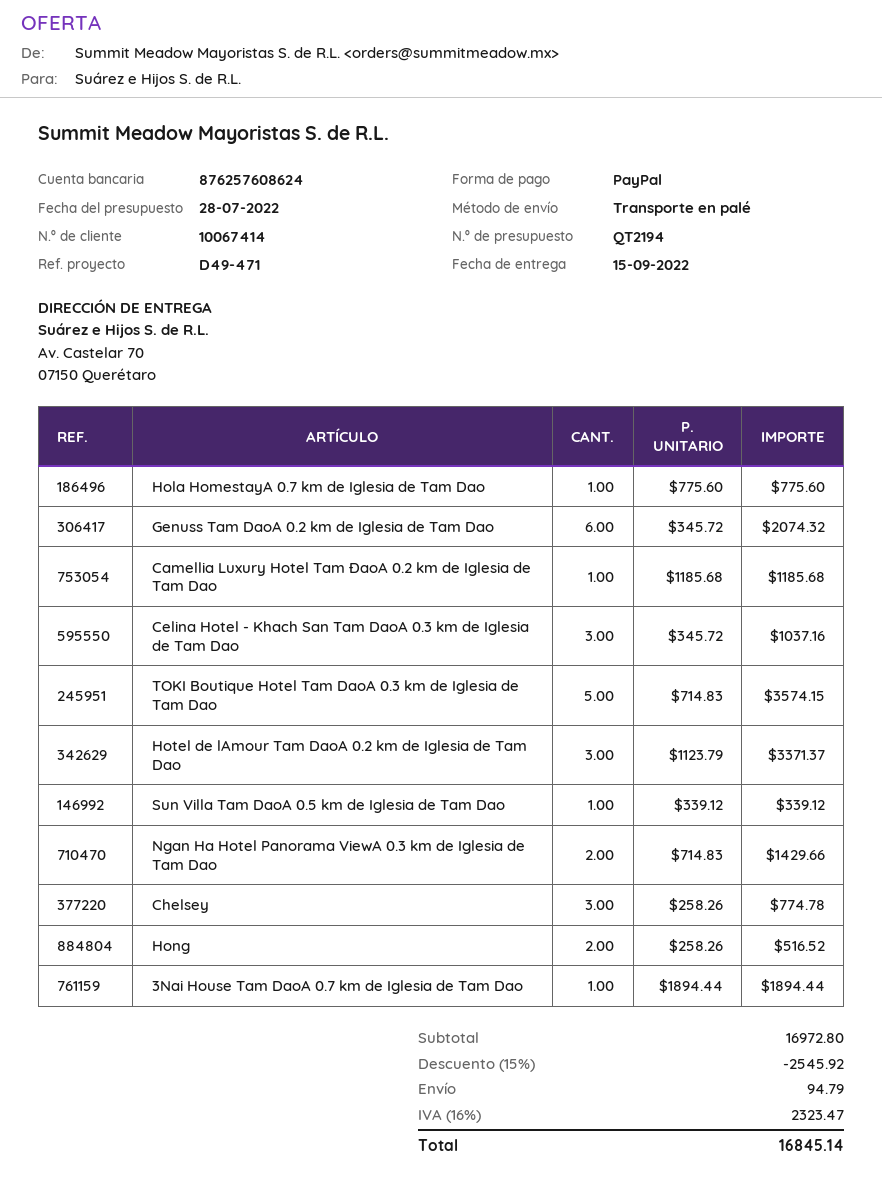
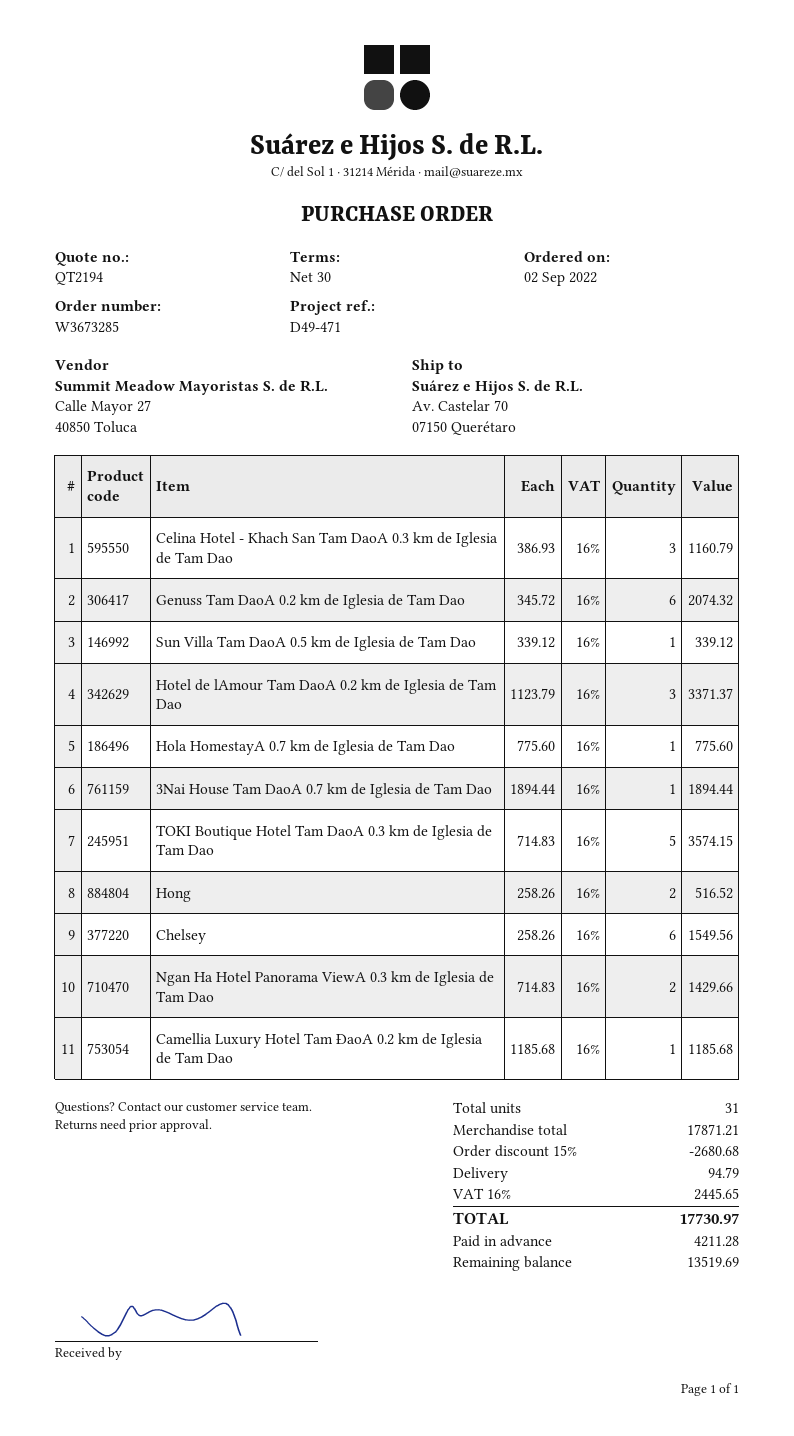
Celina Hotel - Khach San Tam DaoA 0.3 km de Iglesia de Tam Dao: 3 x 345.72 = 1037.16 -> 3 x 386.93 = 1160.79
Chelsey: 3 x 258.26 = 774.78 -> 6 x 258.26 = 1549.56
subtotal: 16972.80 -> 17871.21
discount: 15% = 2545.92 -> 15% = 2680.68
tax: 16% = 2323.47 -> 16% = 2445.65
total: 16845.14 -> 17730.97

